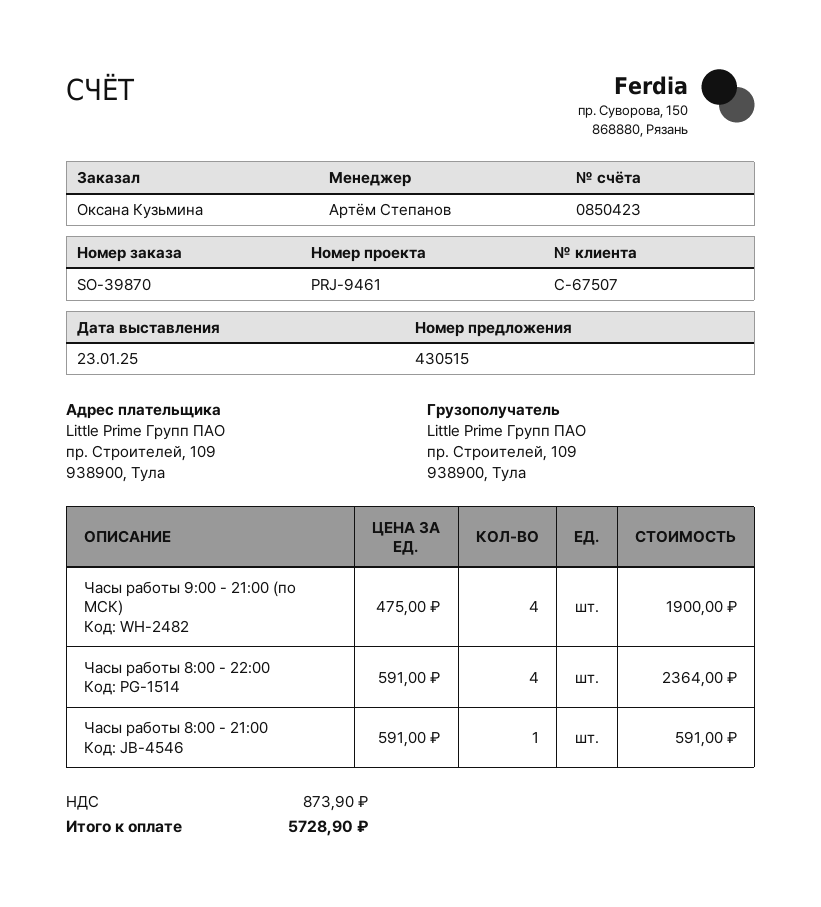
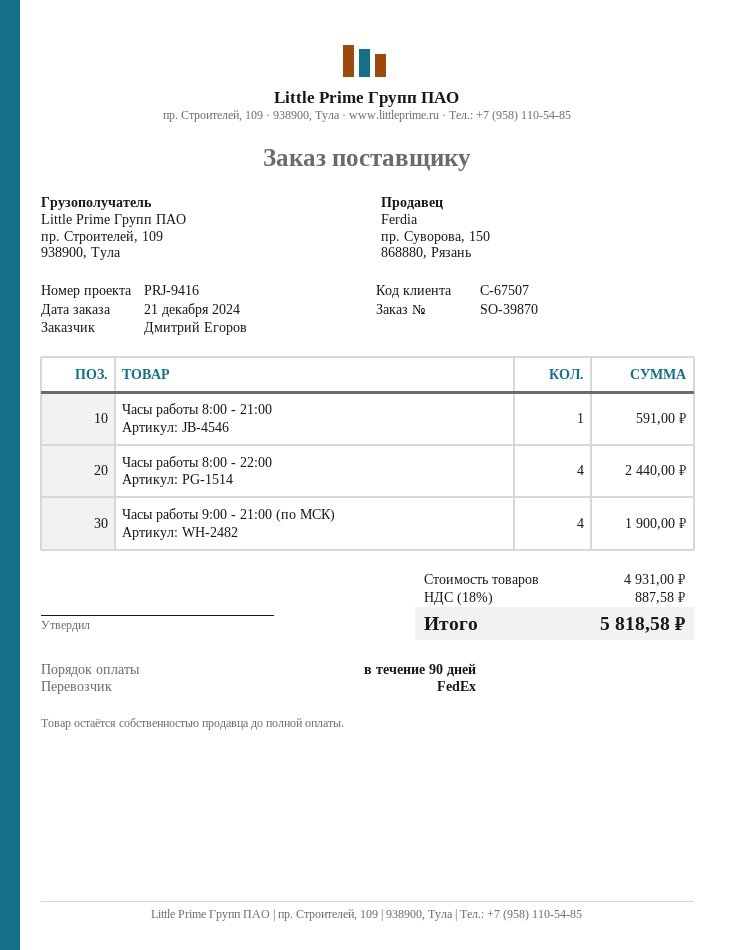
reference: PRJ-9461 -> PRJ-9416
ordered by: Оксана Кузьмина -> Дмитрий Егоров
Часы работы 8:00 - 22:00: 4 for 2364.00 -> 4 for 2440.00
tax: 873.90 -> 887.58
total: 5728.90 -> 5818.58

